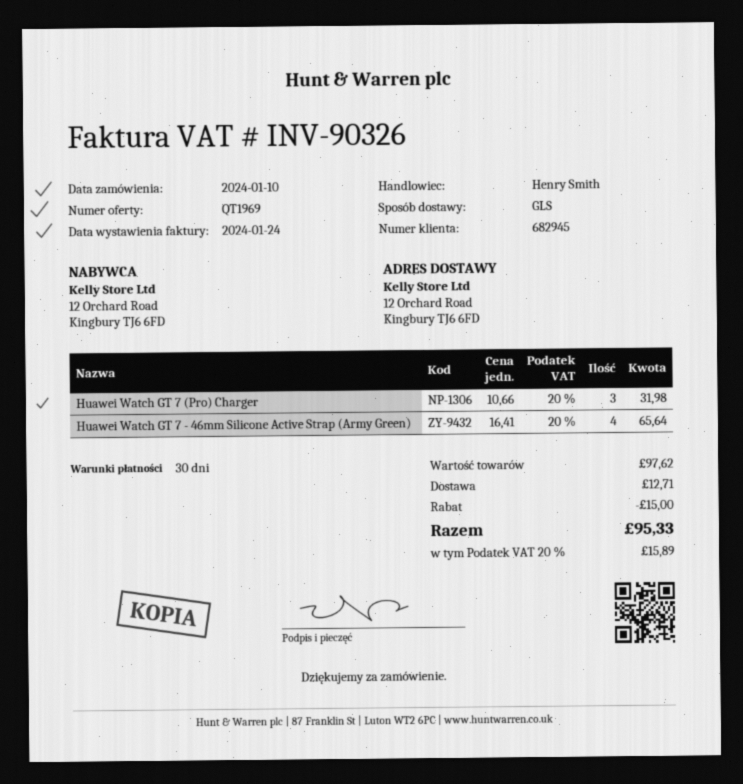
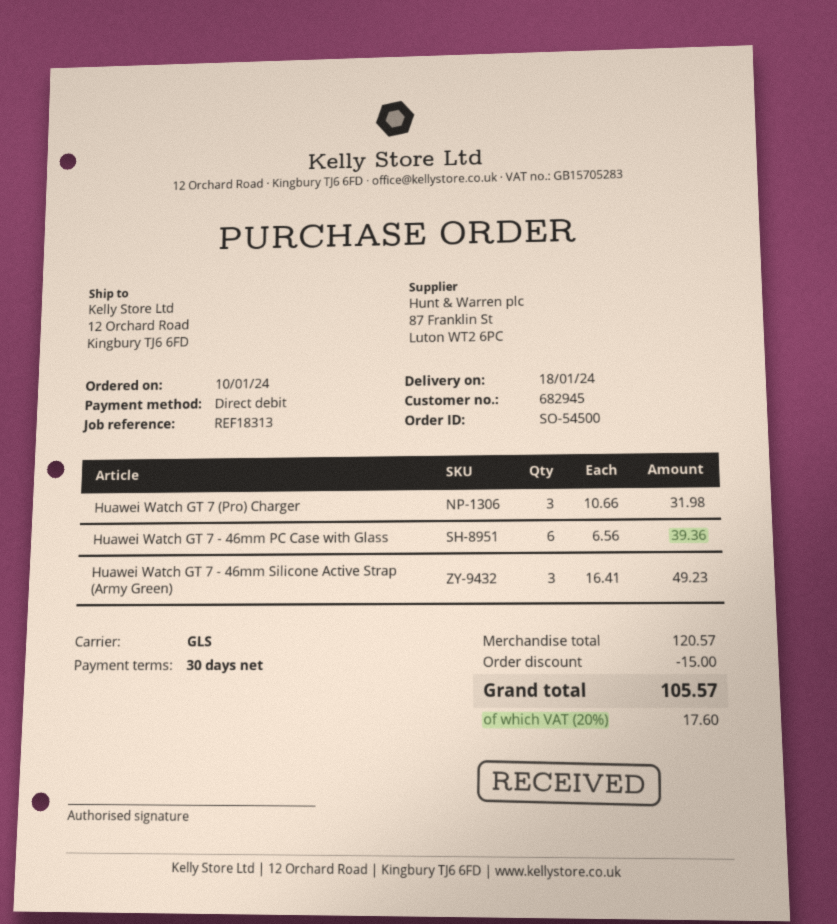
Huawei Watch GT 7 - 46mm Silicone Active Strap (Army Green): 4 x 16.41 = 65.64 -> 3 x 16.41 = 49.23
Huawei Watch GT 7 - 46mm PC Case with Glass: none -> 6 x 6.56 = 39.36
subtotal: 97.62 -> 120.57
shipping: 12.71 -> none
tax: 20% = 15.89 -> 20% = 17.60
total: 95.33 -> 105.57

